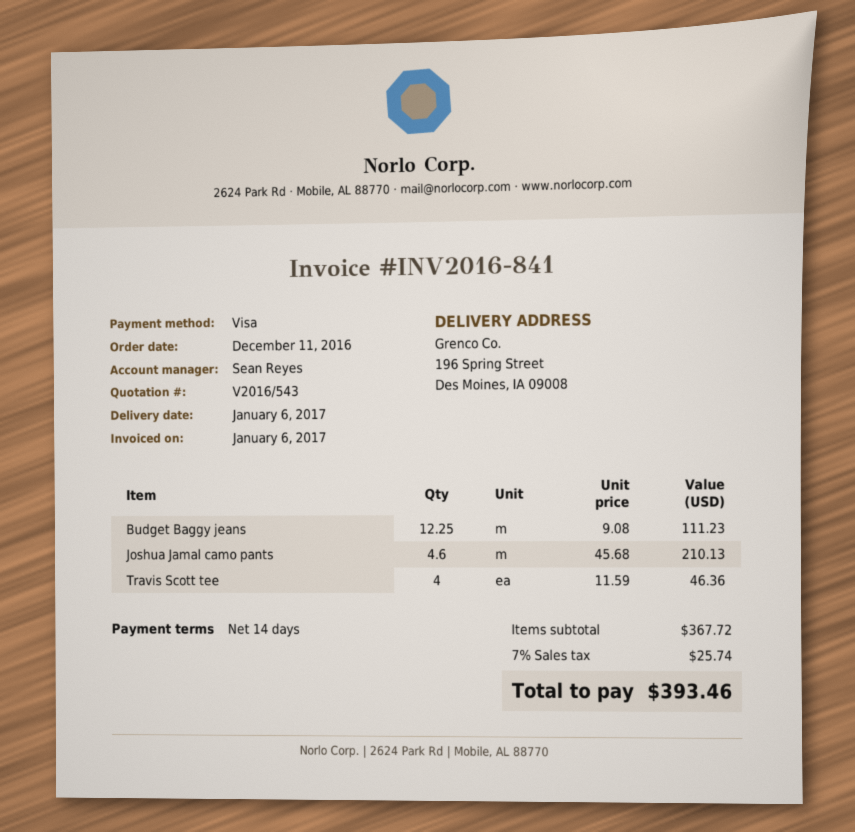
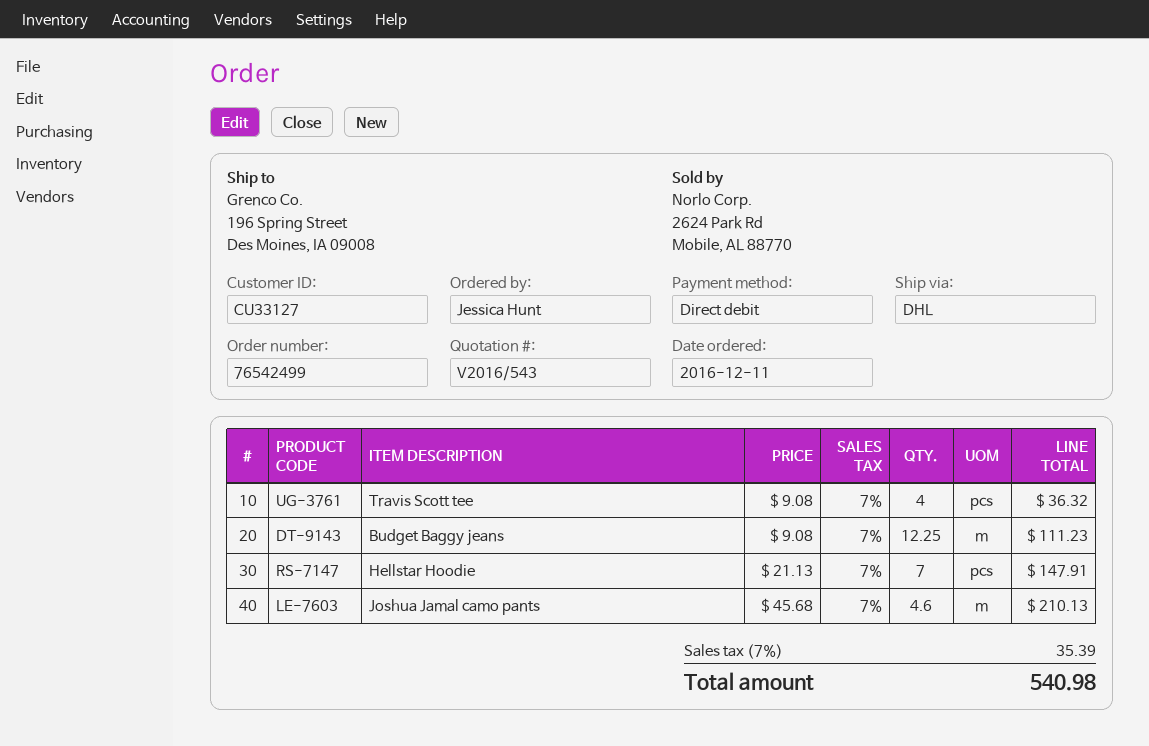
payment method: Visa -> direct debit
Travis Scott tee: 4 x 11.59 = 46.36 -> 4 x 9.08 = 36.32
Hellstar Hoodie: none -> 7 x 21.13 = 147.91
tax: 7% = 25.74 -> 7% = 35.39
total: 393.46 -> 540.98

